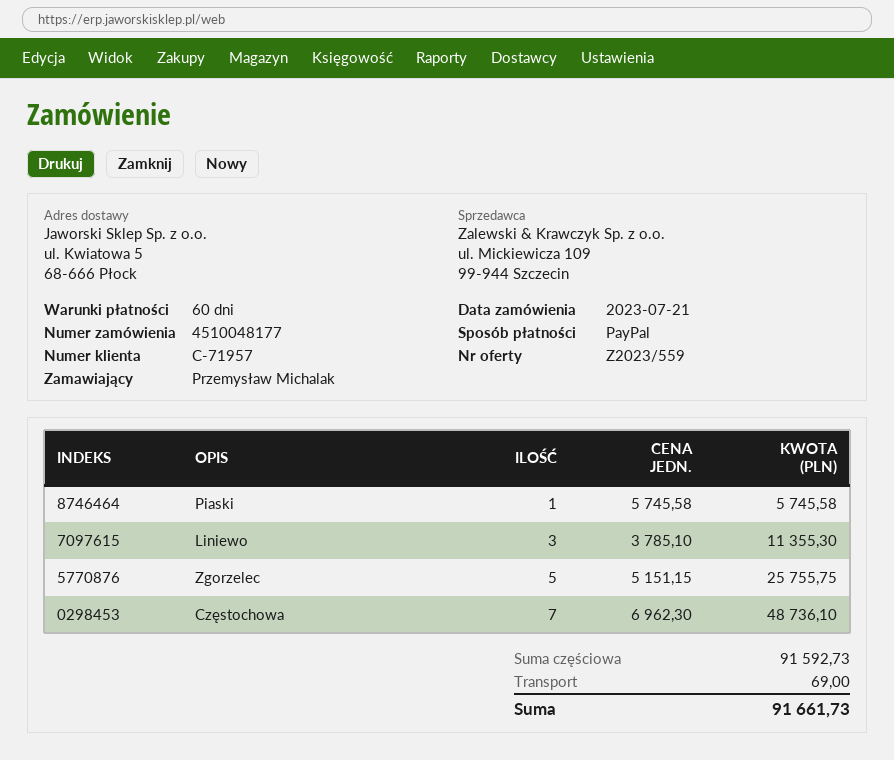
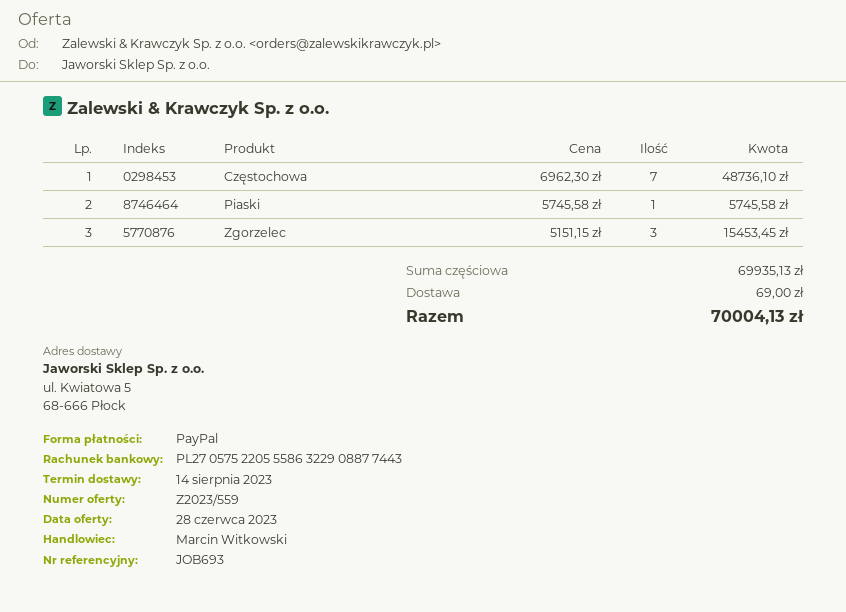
Liniewo: 3 x 3785.10 = 11355.30 -> none
Zgorzelec: 5 x 5151.15 = 25755.75 -> 3 x 5151.15 = 15453.45
subtotal: 91592.73 -> 69935.13
total: 91661.73 -> 70004.13

